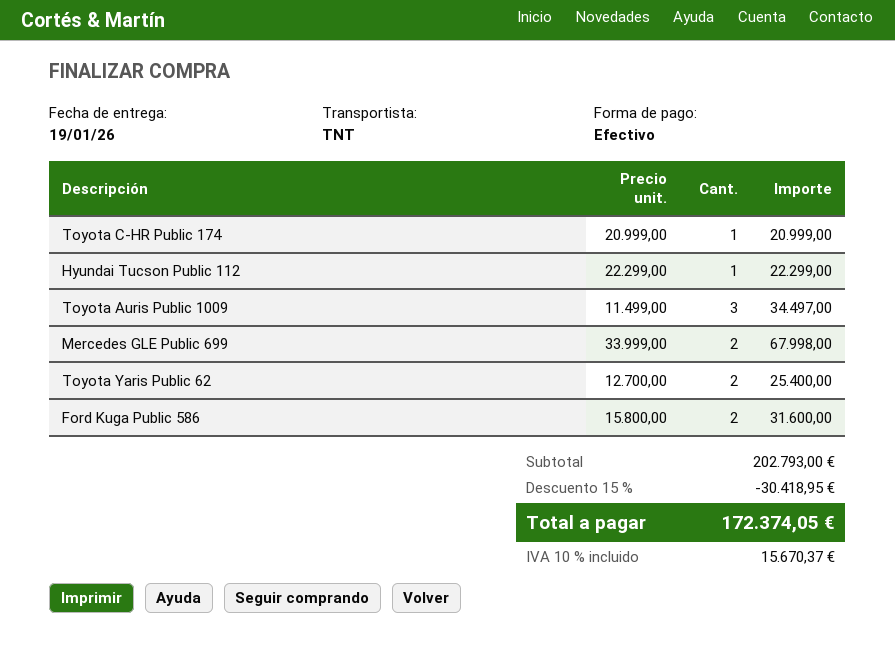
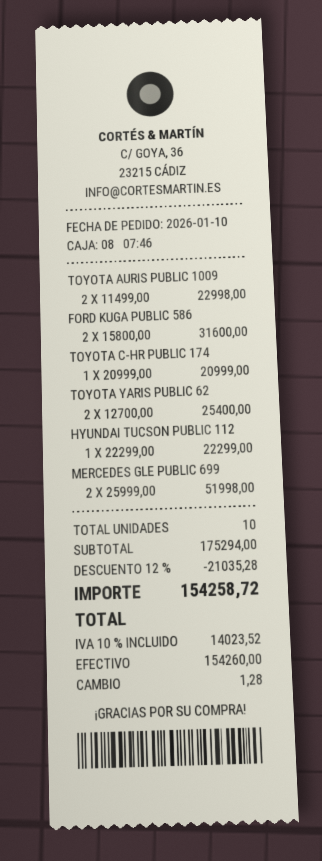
Toyota Auris Public 1009: 3 x 11499.00 = 34497.00 -> 2 x 11499.00 = 22998.00
Mercedes GLE Public 699: 2 x 33999.00 = 67998.00 -> 2 x 25999.00 = 51998.00
subtotal: 202793.00 -> 175294.00
discount: 15% = 30418.95 -> 12% = 21035.28
tax: 10% = 15670.37 -> 10% = 14023.52
total: 172374.05 -> 154258.72

